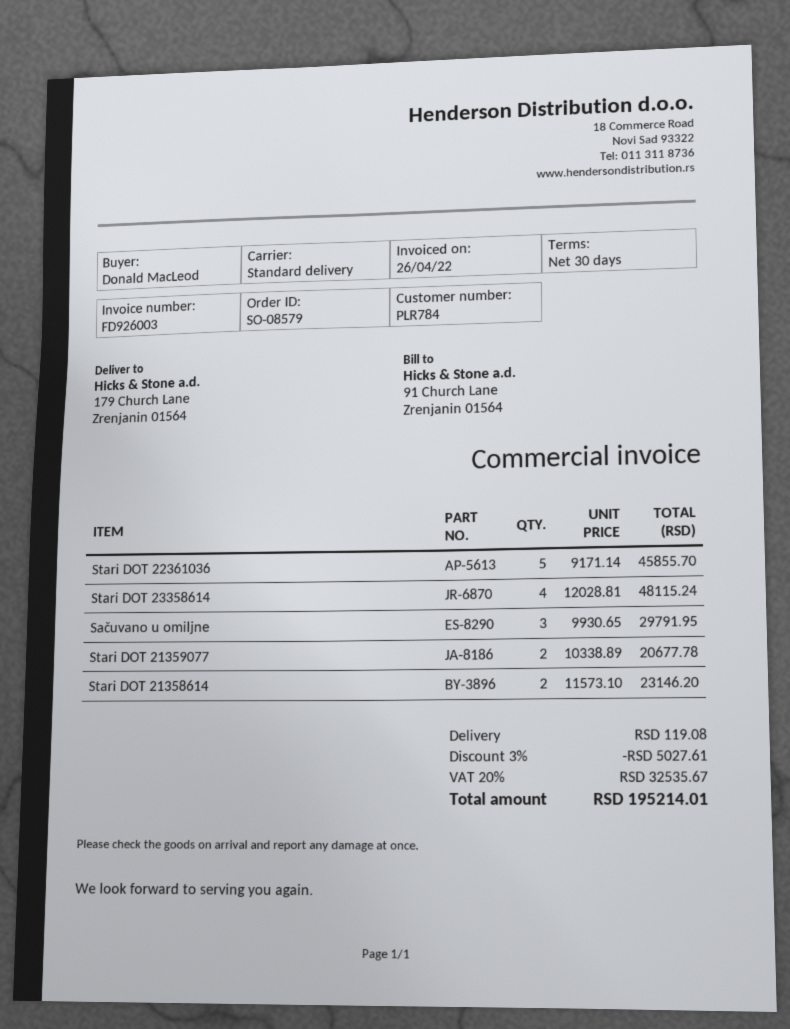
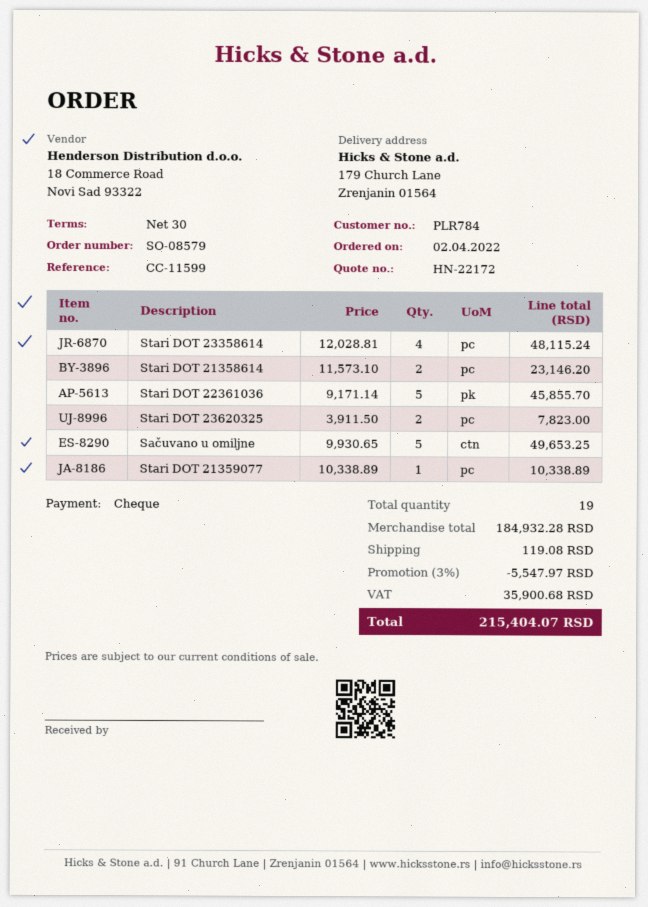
Sačuvano u omiljne: 3 x 9930.65 = 29791.95 -> 5 x 9930.65 = 49653.25
Stari DOT 21359077: 2 x 10338.89 = 20677.78 -> 1 x 10338.89 = 10338.89
Stari DOT 23620325: none -> 2 x 3911.50 = 7823.00
discount: 3% = 5027.61 -> 3% = 5547.97
tax: 32535.67 -> 35900.68
total: 195214.01 -> 215404.07

